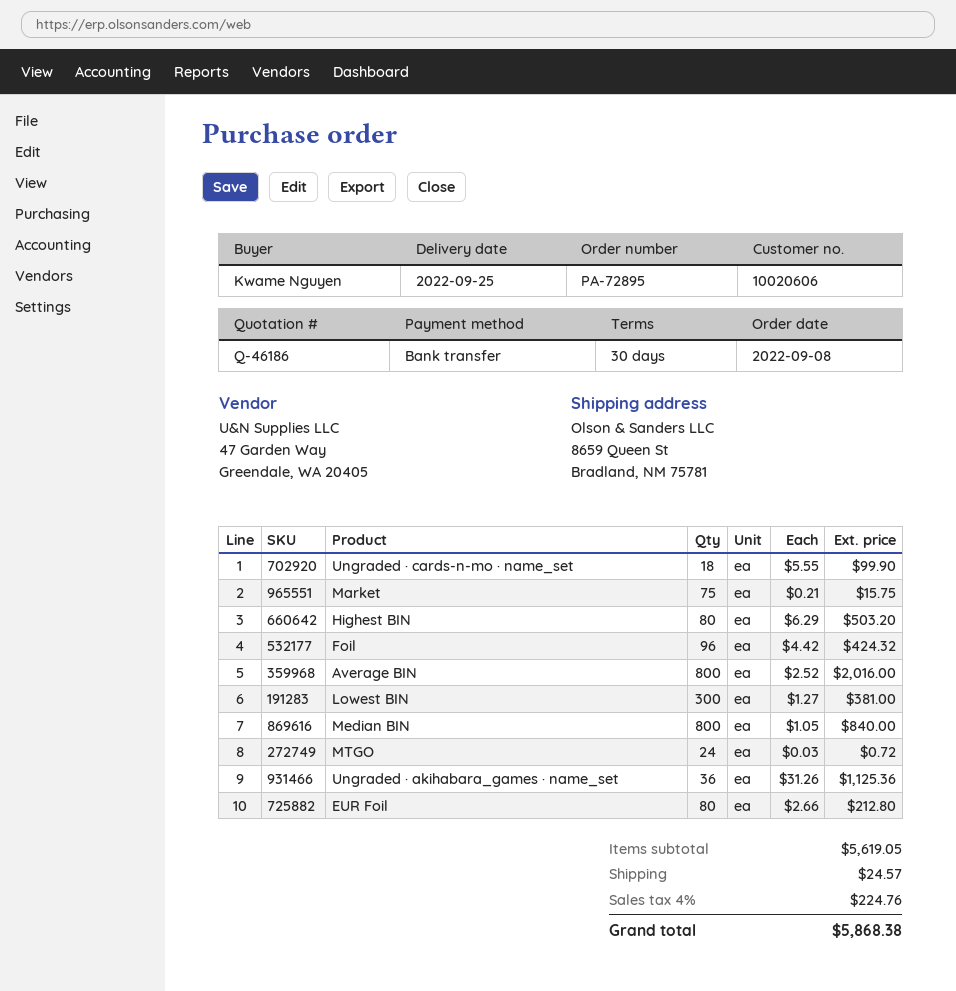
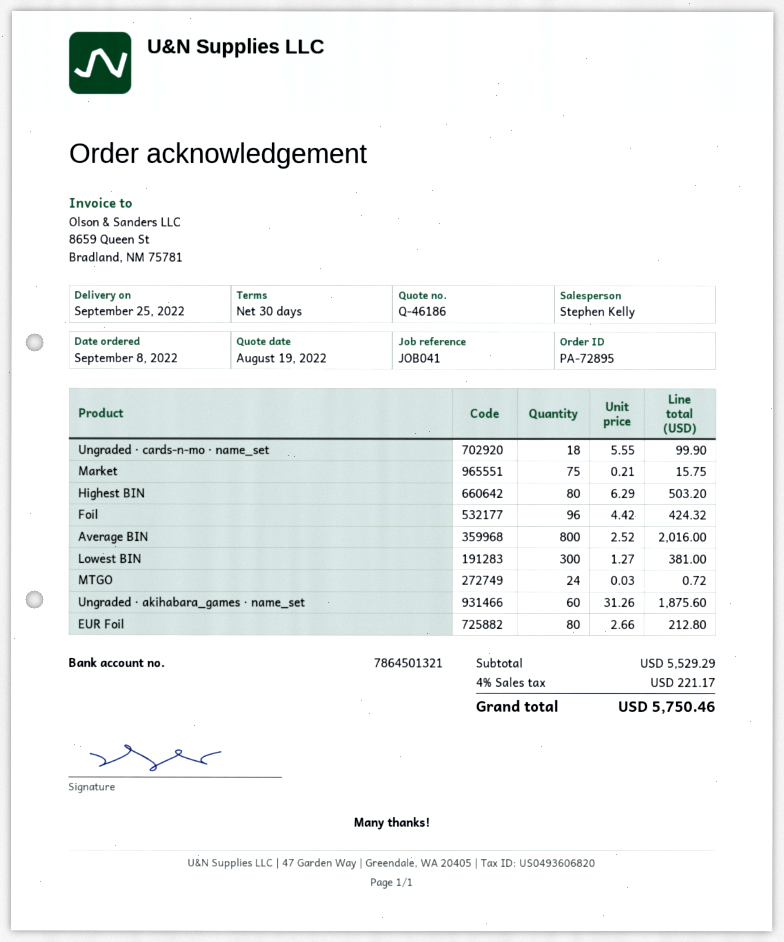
Median BIN: 800 x 1.05 = 840.00 -> none
Ungraded · akihabara_games · name_set: 36 x 31.26 = 1125.36 -> 60 x 31.26 = 1875.60
subtotal: 5619.05 -> 5529.29
shipping: 24.57 -> none
tax: 4% = 224.76 -> 4% = 221.17
total: 5868.38 -> 5750.46

